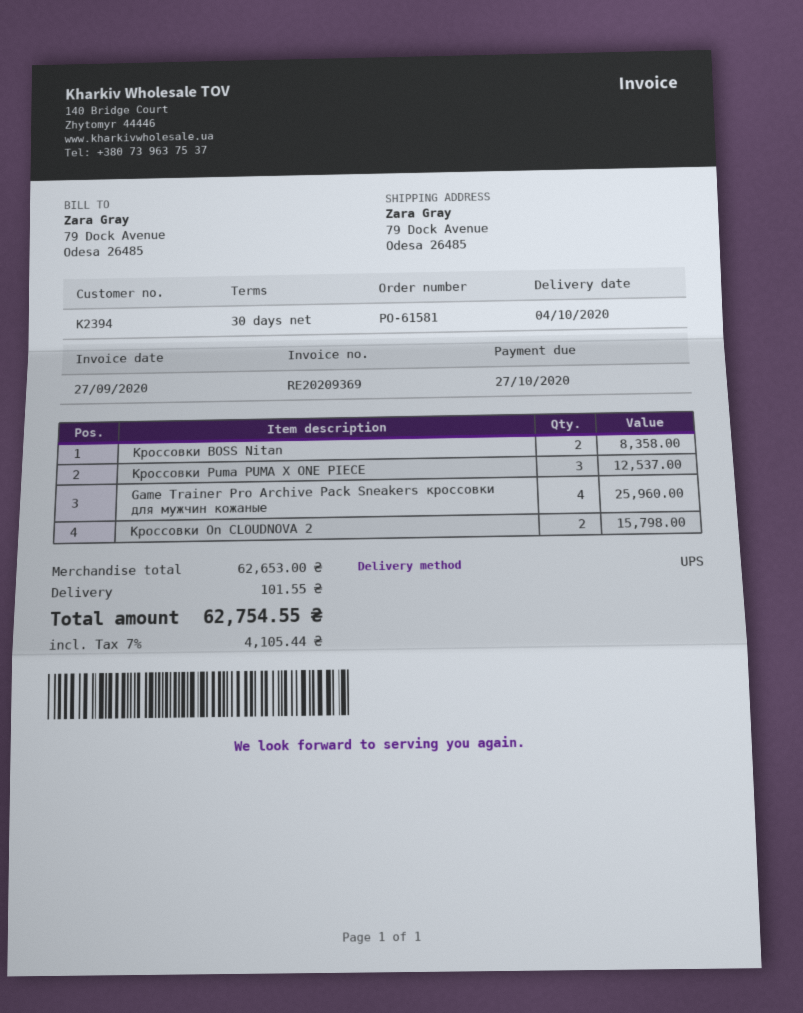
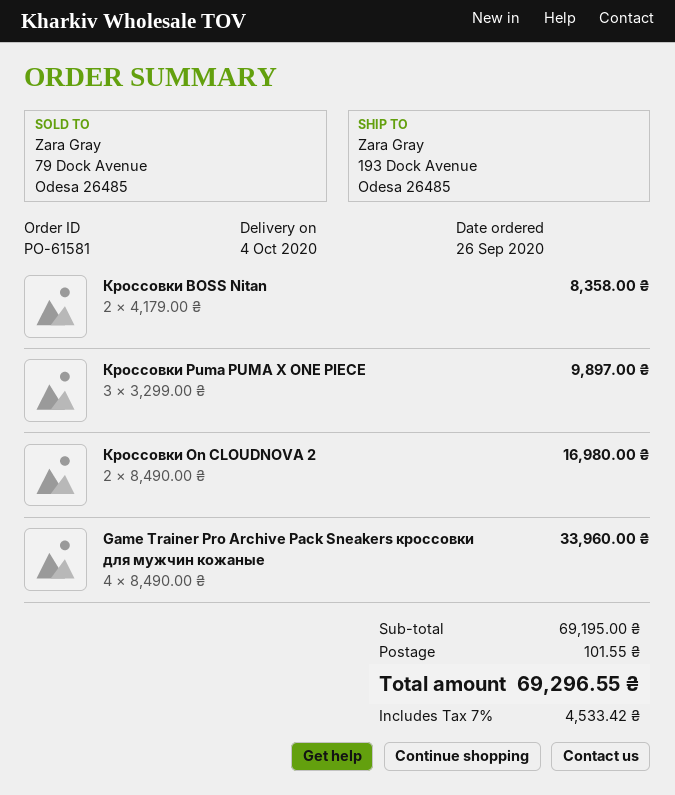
ship to: 79 Dock Avenue, Odesa 26485 -> 193 Dock Avenue, Odesa 26485
Кроссовки Puma PUMA X ONE PIECE: 3 for 12537.00 -> 3 for 9897.00
Game Trainer Pro Archive Pack Sneakers кроссовки для мужчин кожаные: 4 for 25960.00 -> 4 for 33960.00
Кроссовки On CLOUDNOVA 2: 2 for 15798.00 -> 2 for 16980.00
subtotal: 62653.00 -> 69195.00
tax: 7% = 4105.44 -> 7% = 4533.42
total: 62754.55 -> 69296.55

